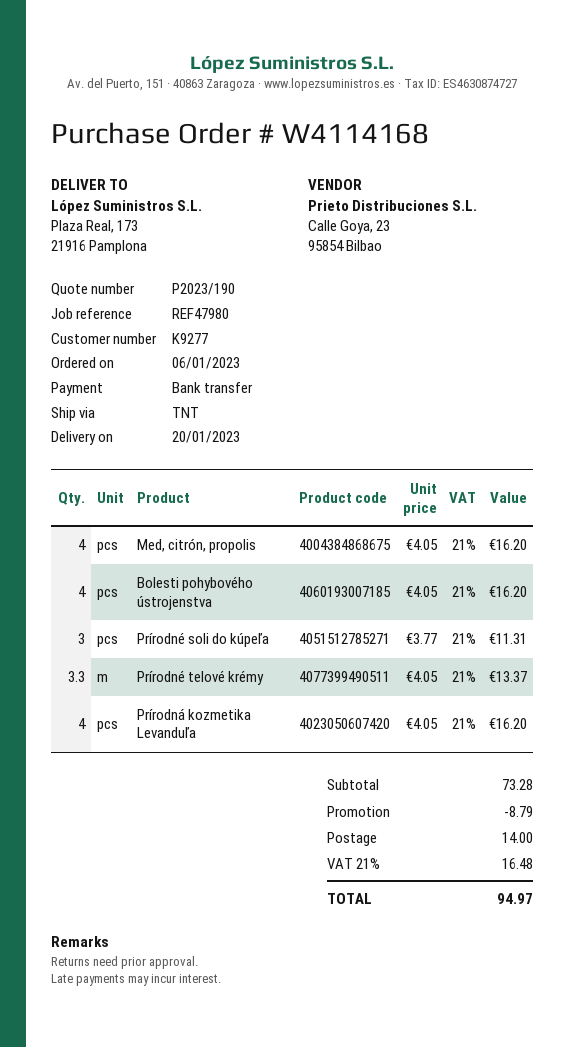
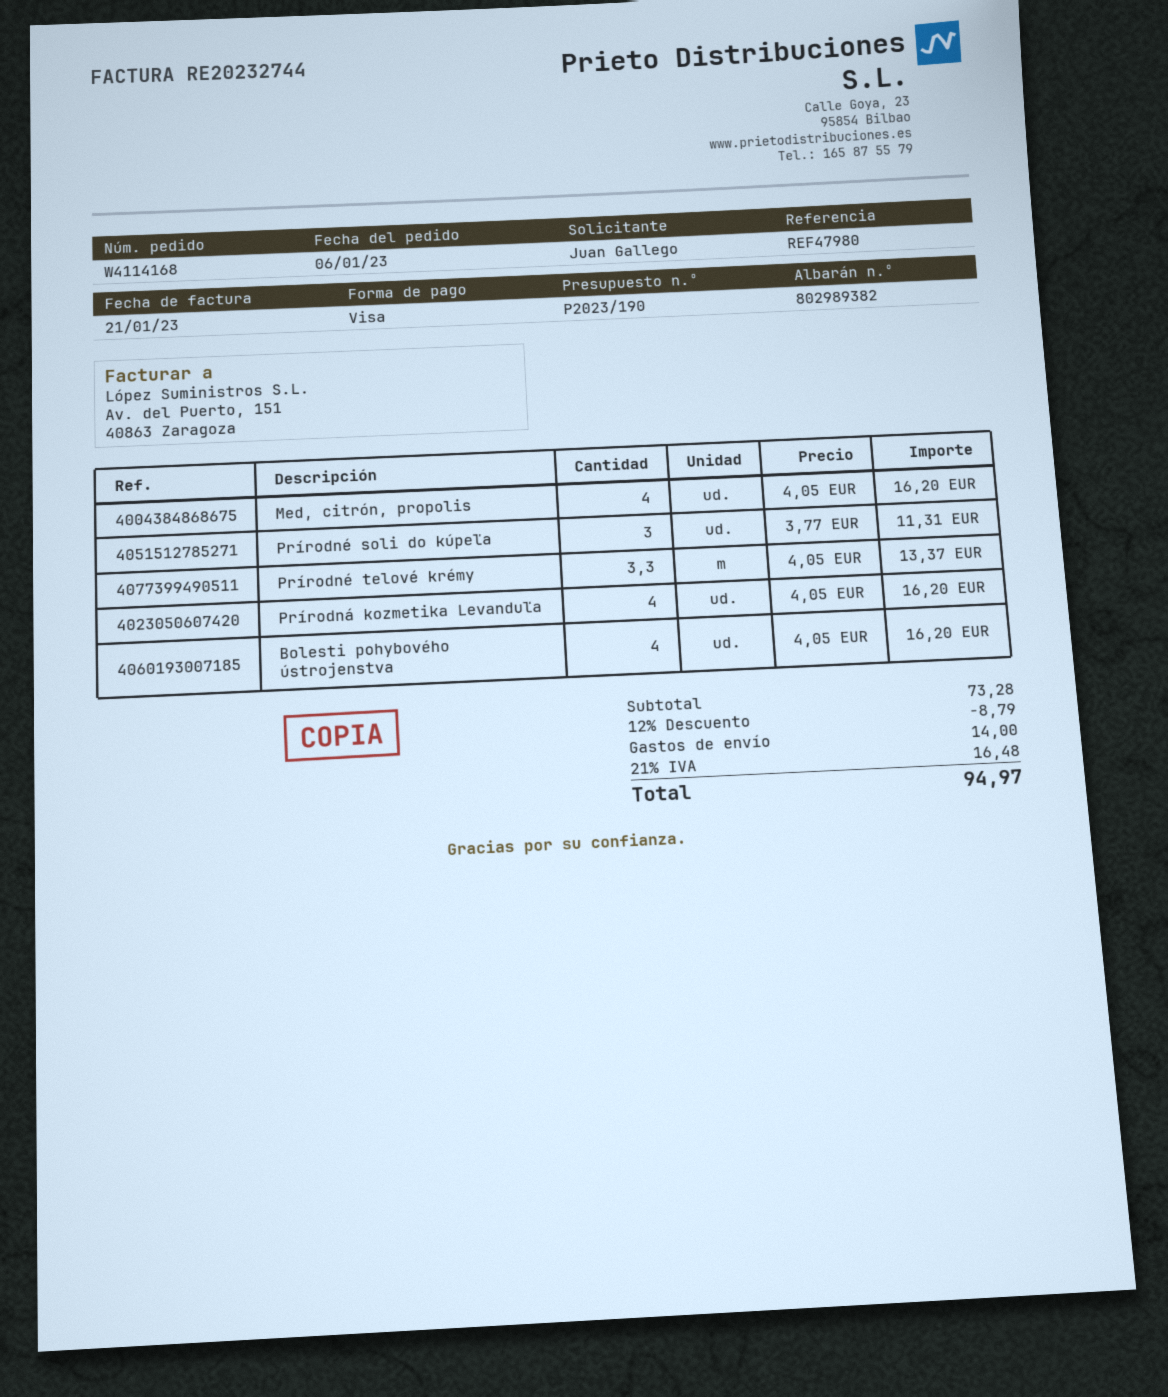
payment method: bank transfer -> Visa

